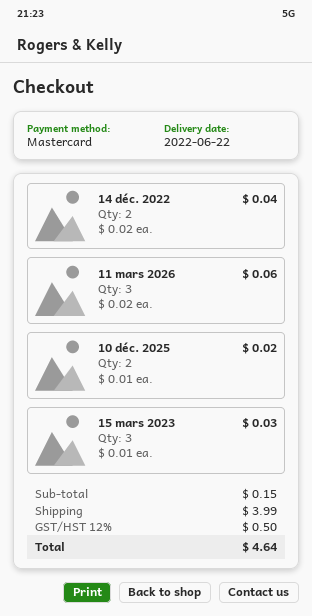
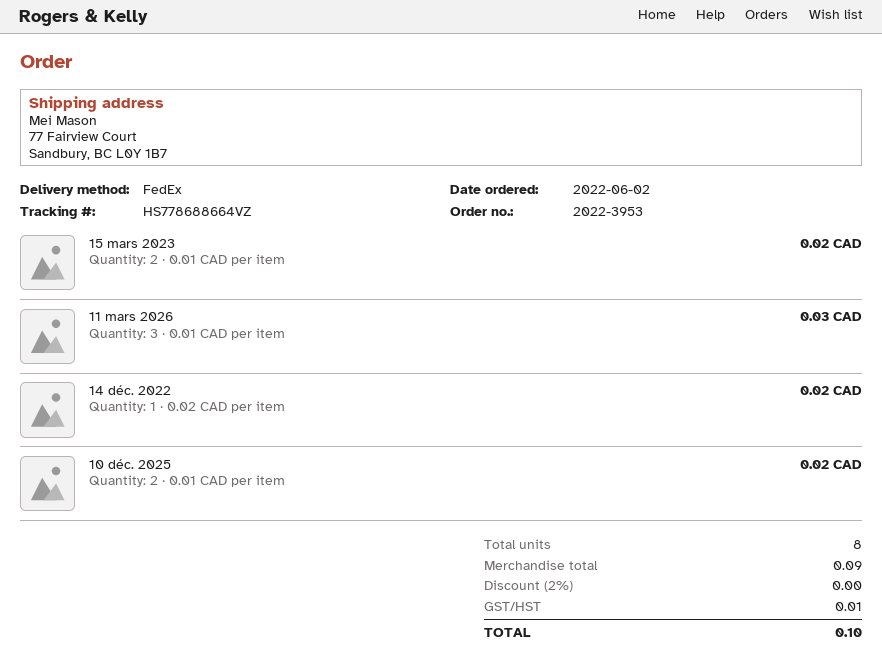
14 déc. 2022: 2 x 0.02 = 0.04 -> 1 x 0.02 = 0.02
11 mars 2026: 3 x 0.02 = 0.06 -> 3 x 0.01 = 0.03
15 mars 2023: 3 x 0.01 = 0.03 -> 2 x 0.01 = 0.02
subtotal: 0.15 -> 0.09
discount: none -> 2% = 0.00
shipping: 3.99 -> none
tax: 0.50 -> 0.01
total: 4.64 -> 0.10

